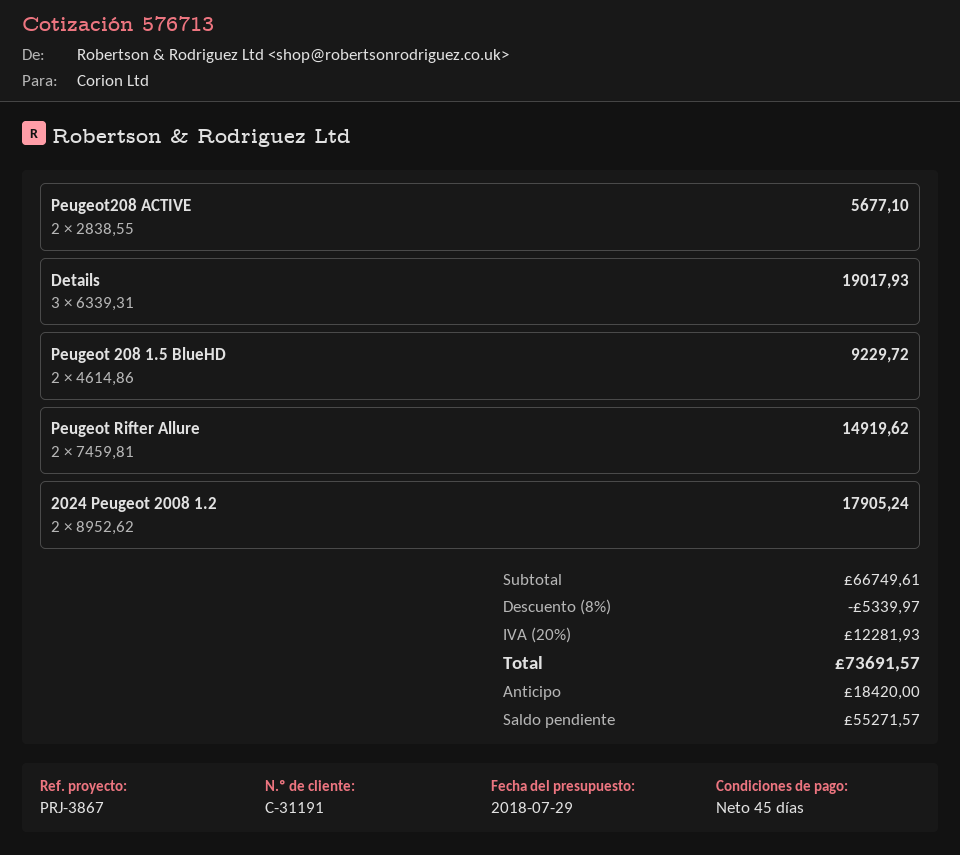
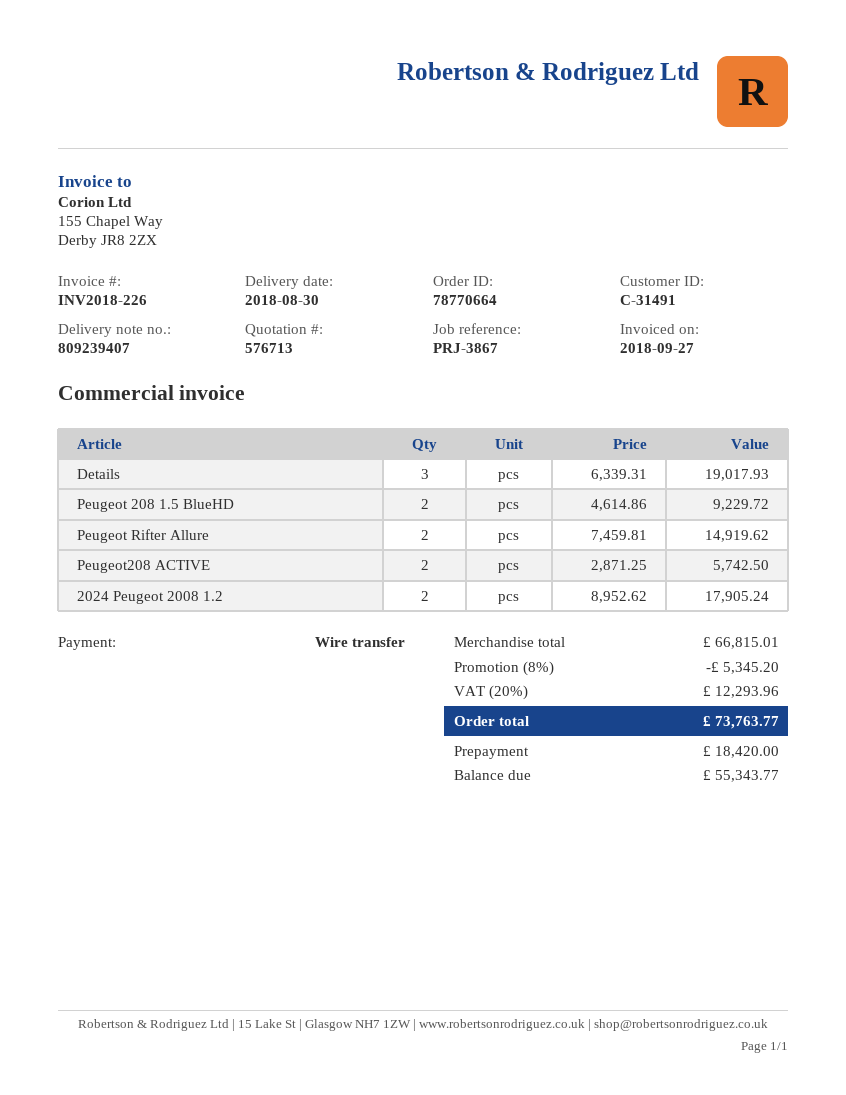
customer number: C-31191 -> C-31491
Peugeot208 ACTIVE: 2 x 2838.55 = 5677.10 -> 2 x 2871.25 = 5742.50
subtotal: 66749.61 -> 66815.01
discount: 8% = 5339.97 -> 8% = 5345.20
tax: 20% = 12281.93 -> 20% = 12293.96
total: 73691.57 -> 73763.77
balance: 55271.57 -> 55343.77

